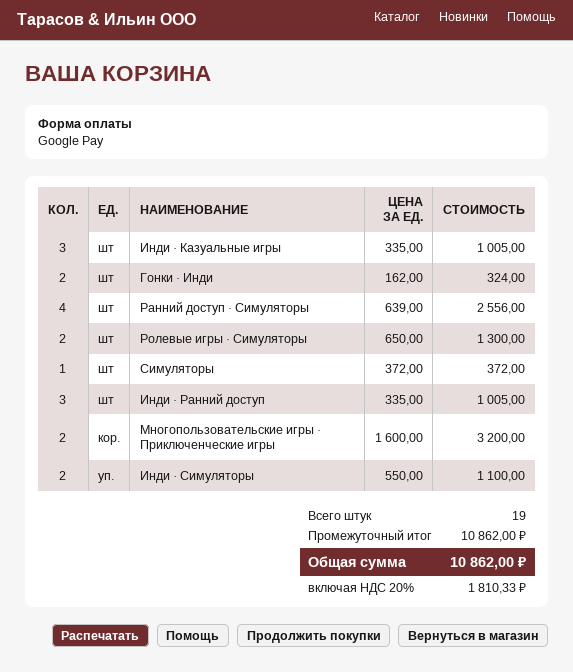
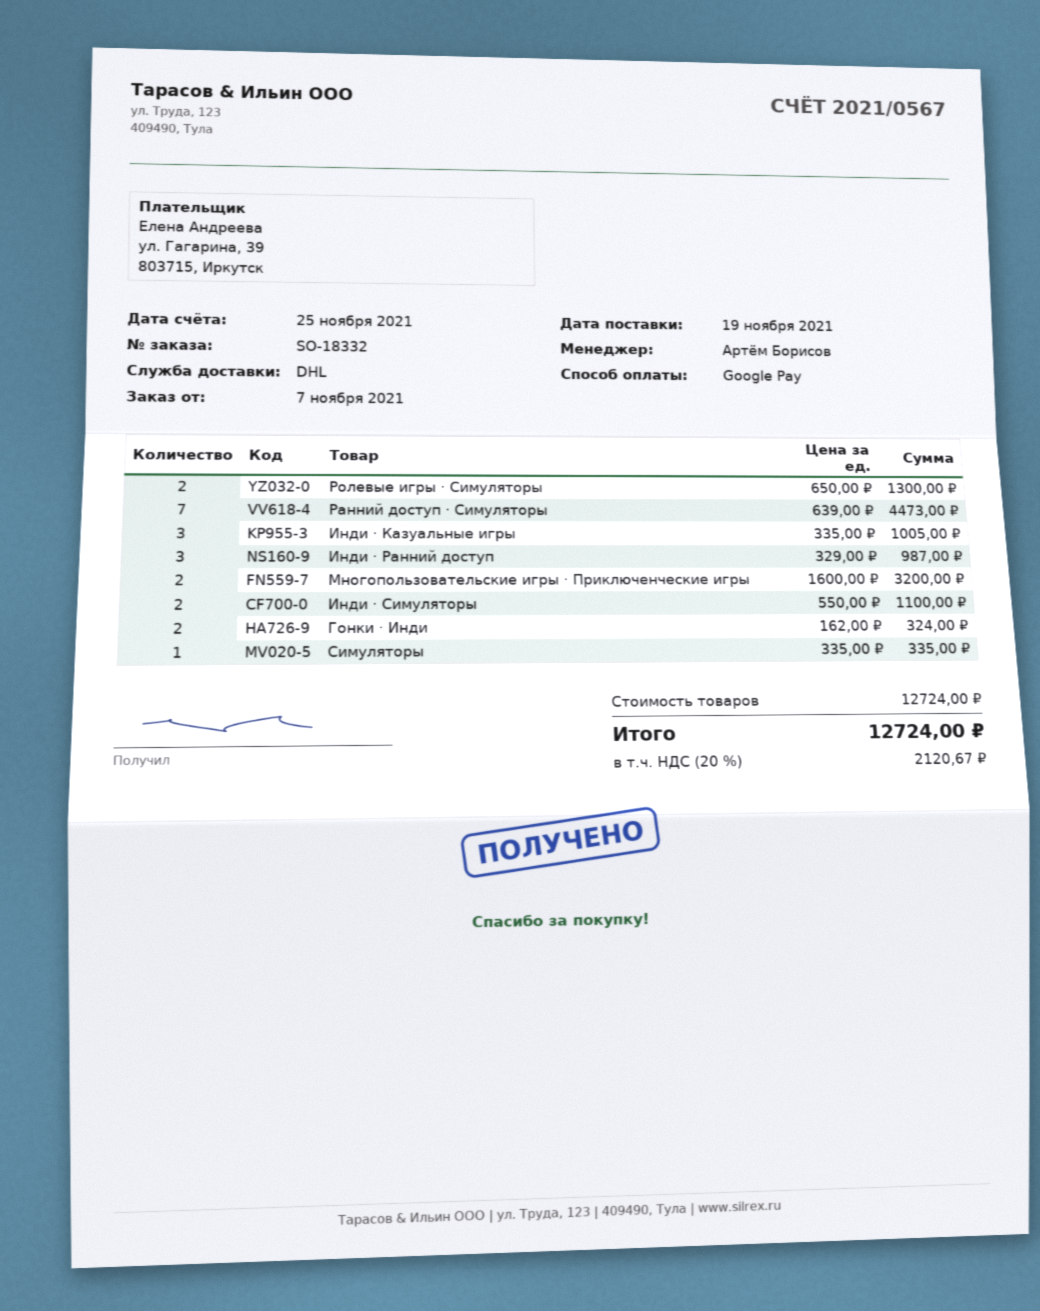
Ранний доступ · Симуляторы: 4 x 639.00 = 2556.00 -> 7 x 639.00 = 4473.00
Симуляторы: 1 x 372.00 = 372.00 -> 1 x 335.00 = 335.00
Инди · Ранний доступ: 3 x 335.00 = 1005.00 -> 3 x 329.00 = 987.00
subtotal: 10862.00 -> 12724.00
tax: 20% = 1810.33 -> 20% = 2120.67
total: 10862.00 -> 12724.00

